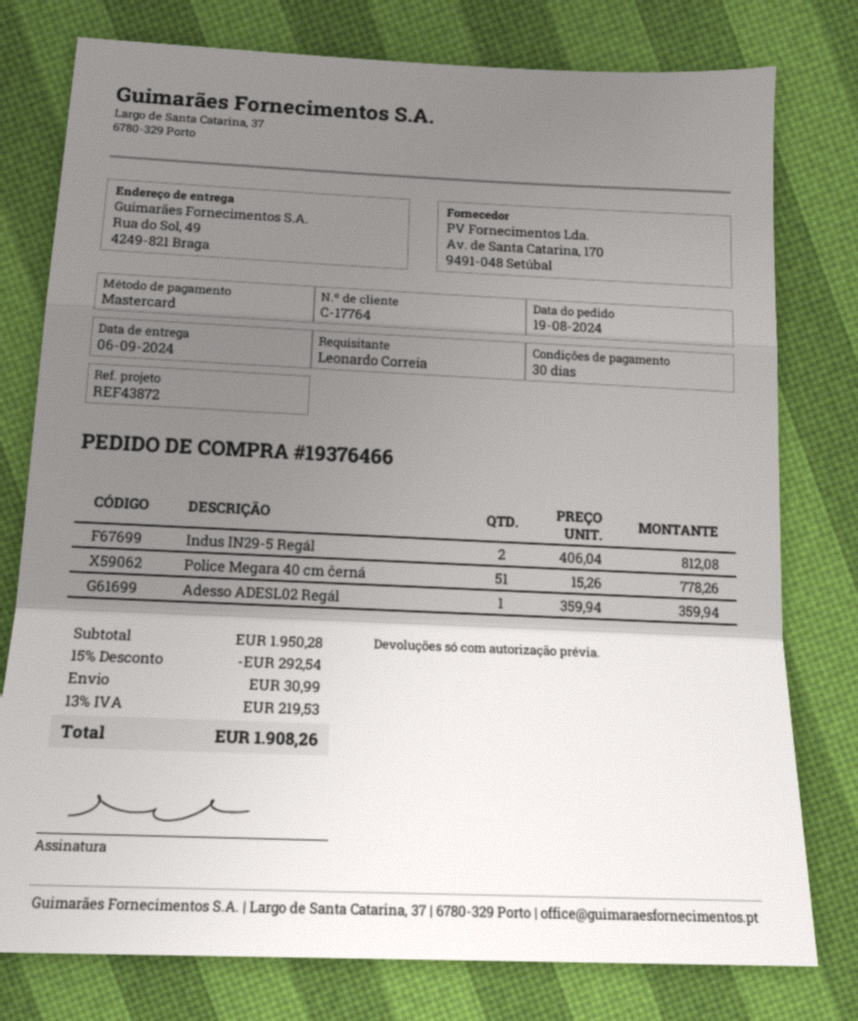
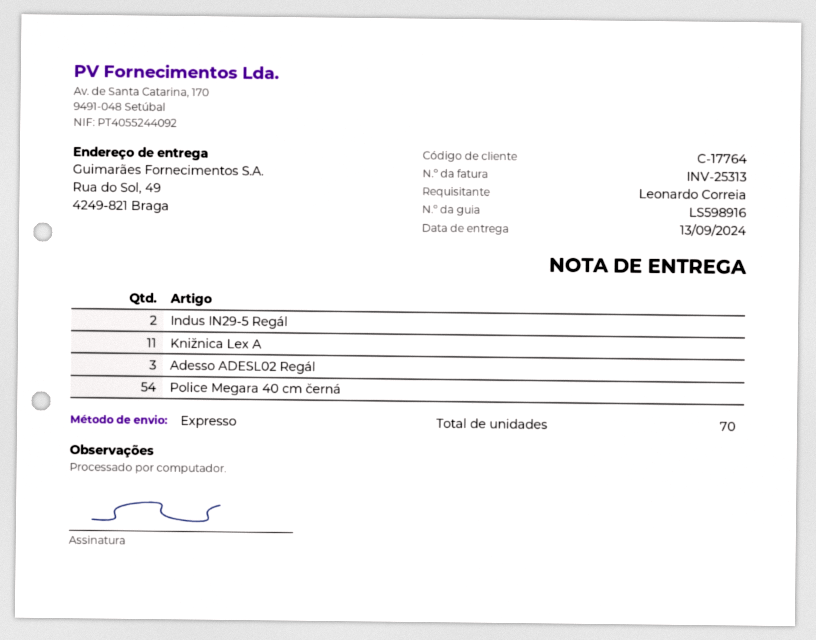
delivery date: 2024-09-06 -> 2024-09-13
Police Megara 40 cm černá: 51 -> 54
Adesso ADESL02 Regál: 1 -> 3
Knižnica Lex A: none -> 11

